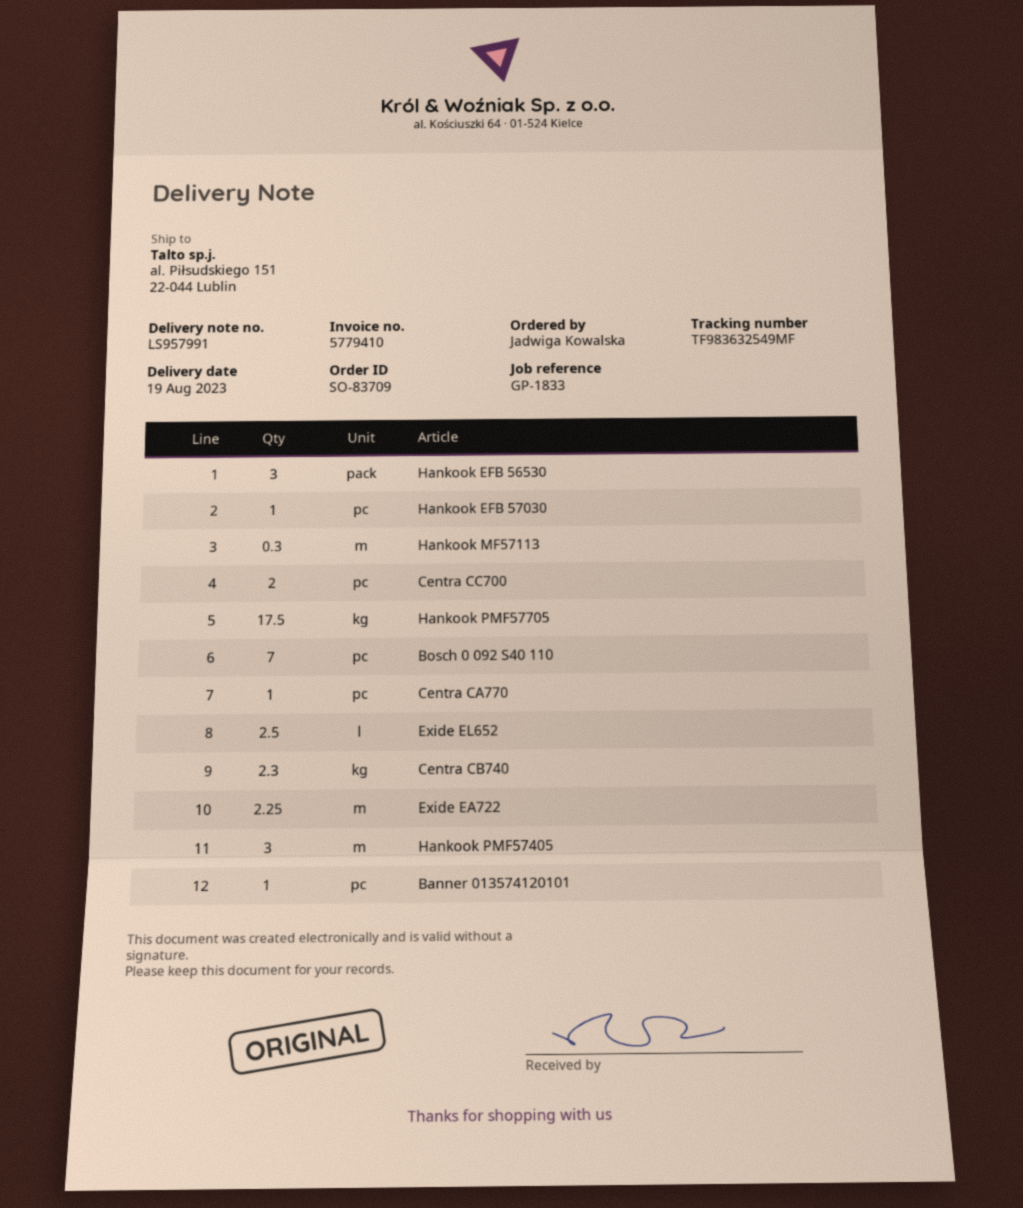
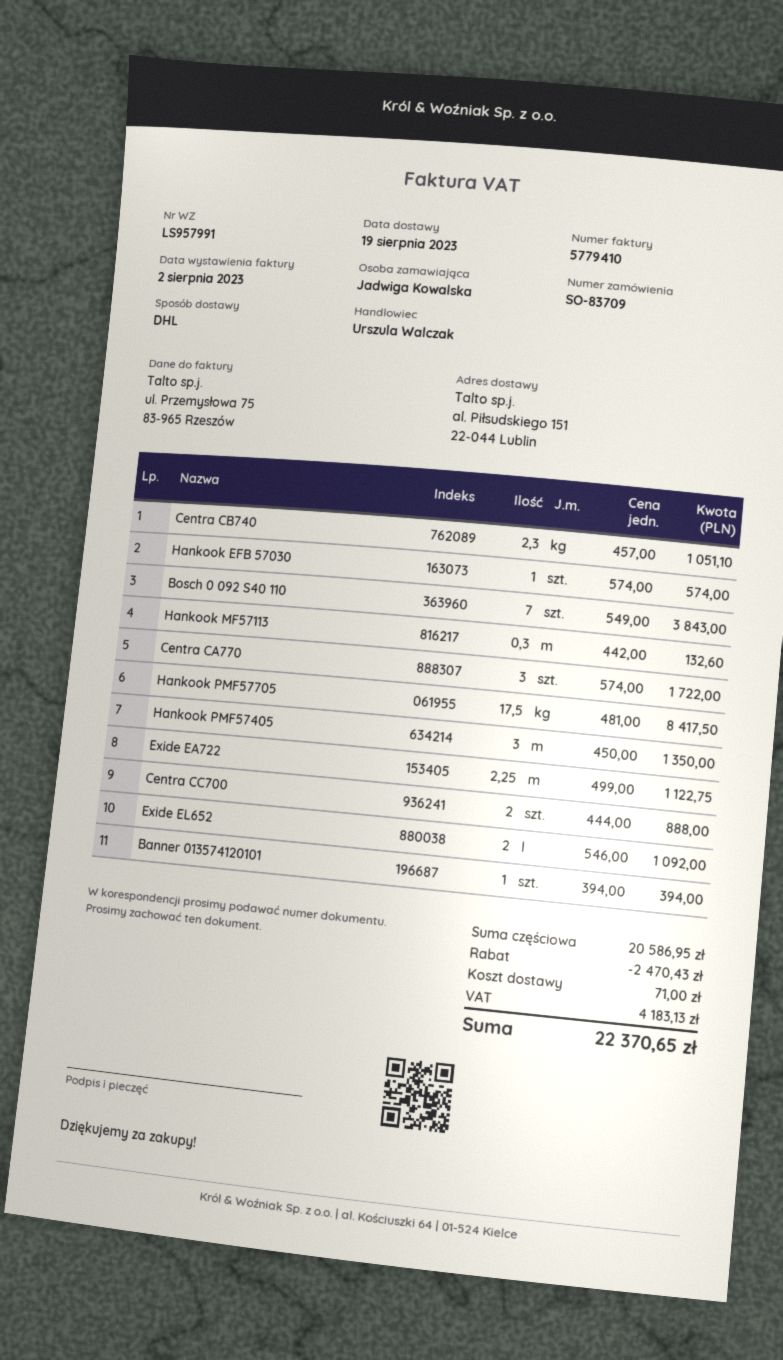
Hankook EFB 56530: 3 -> none
Centra CA770: 1 -> 3
Exide EL652: 2.5 -> 2

